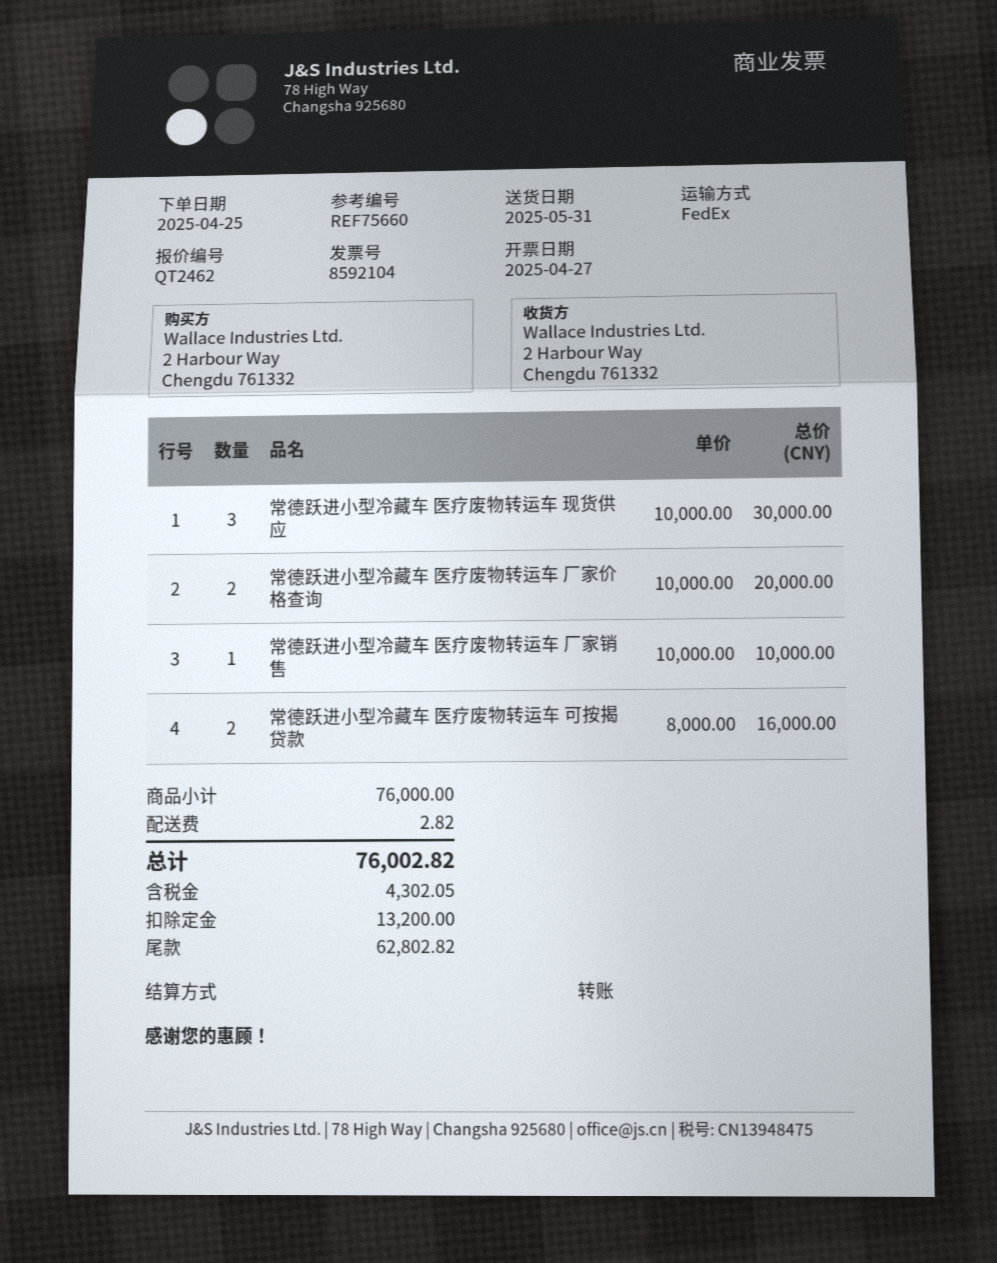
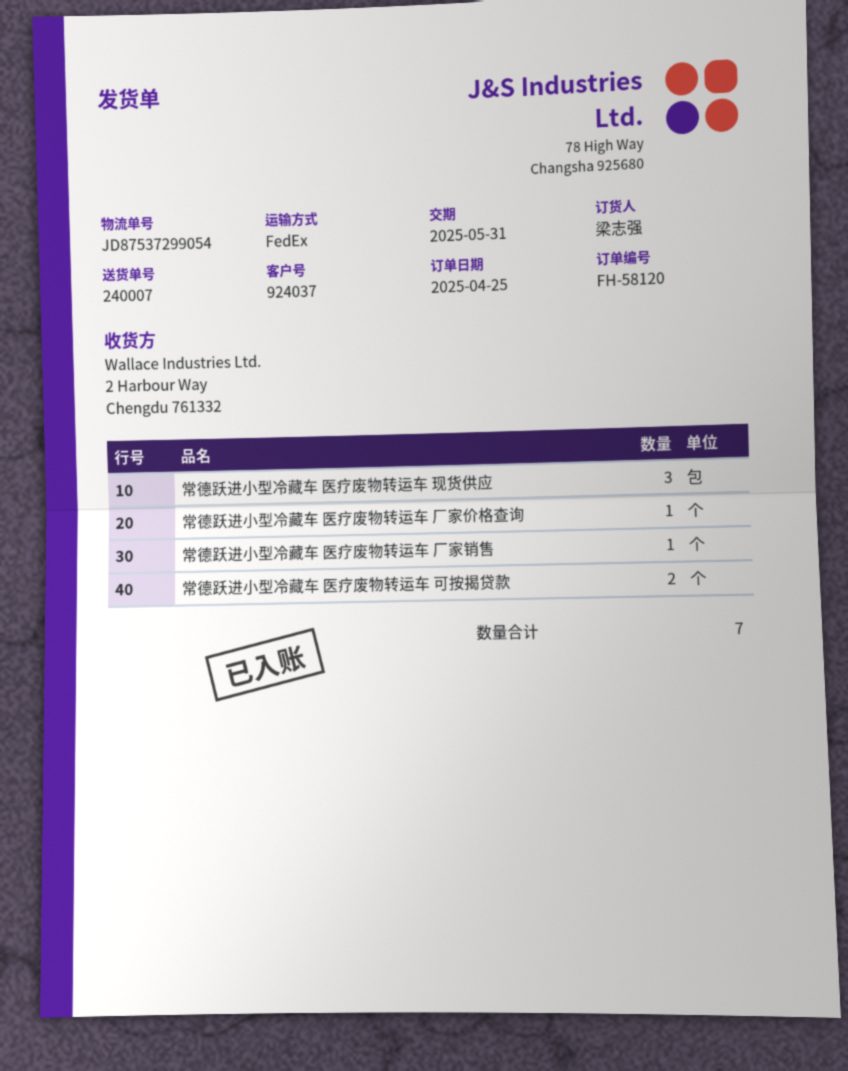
常德跃进小型冷藏车 医疗废物转运车 厂家价格查询: 2 -> 1

